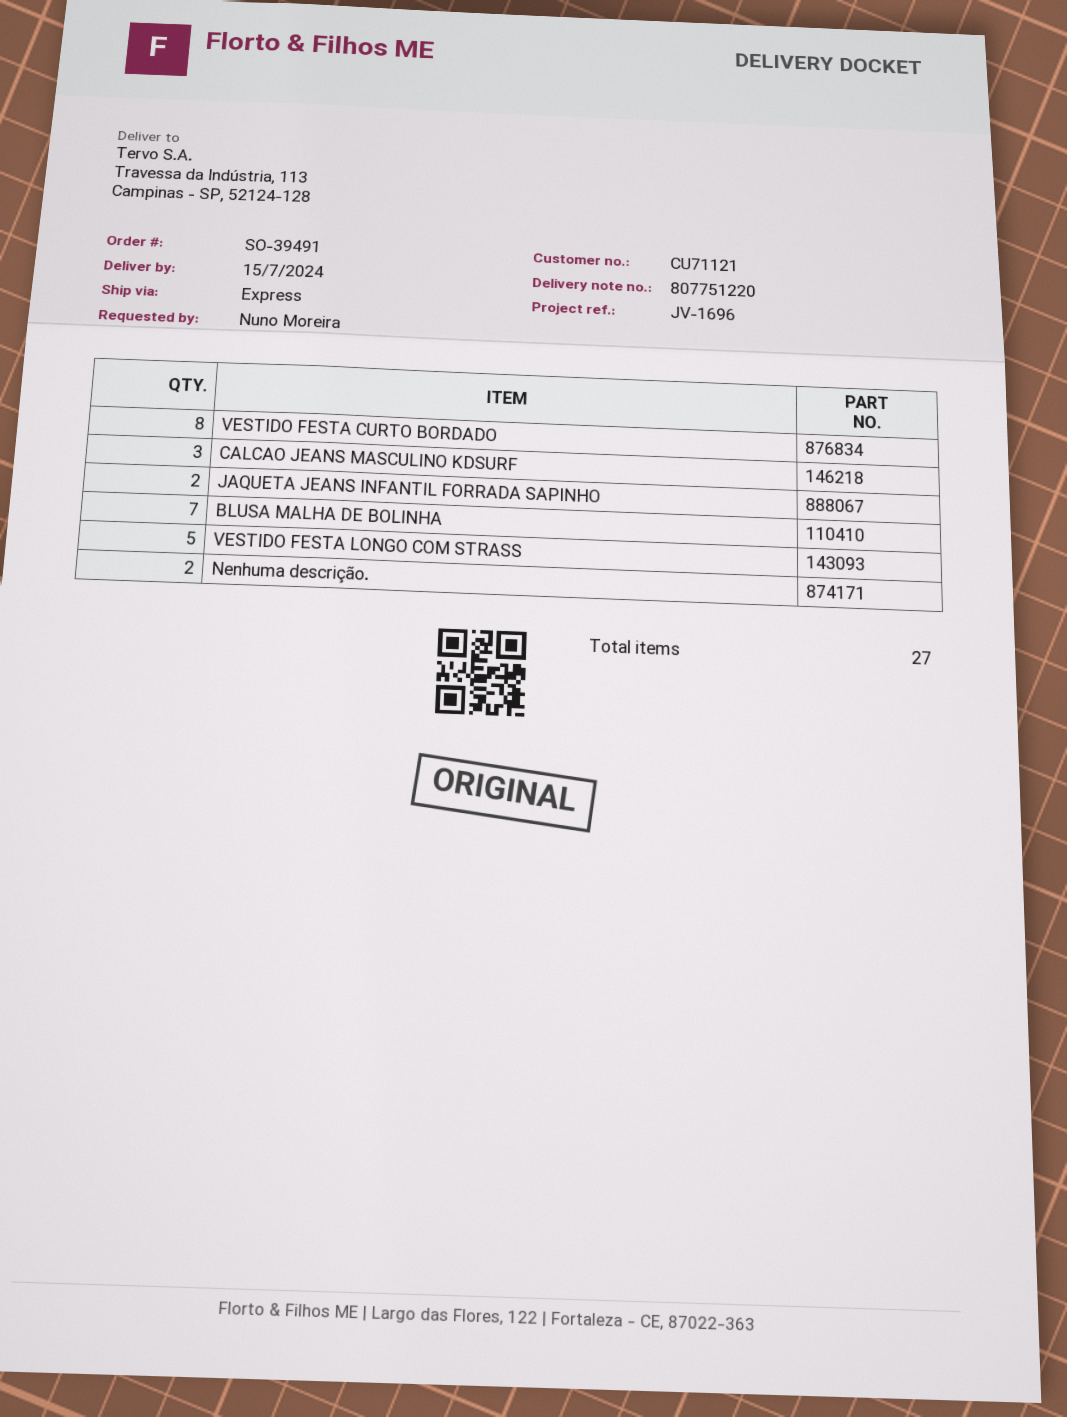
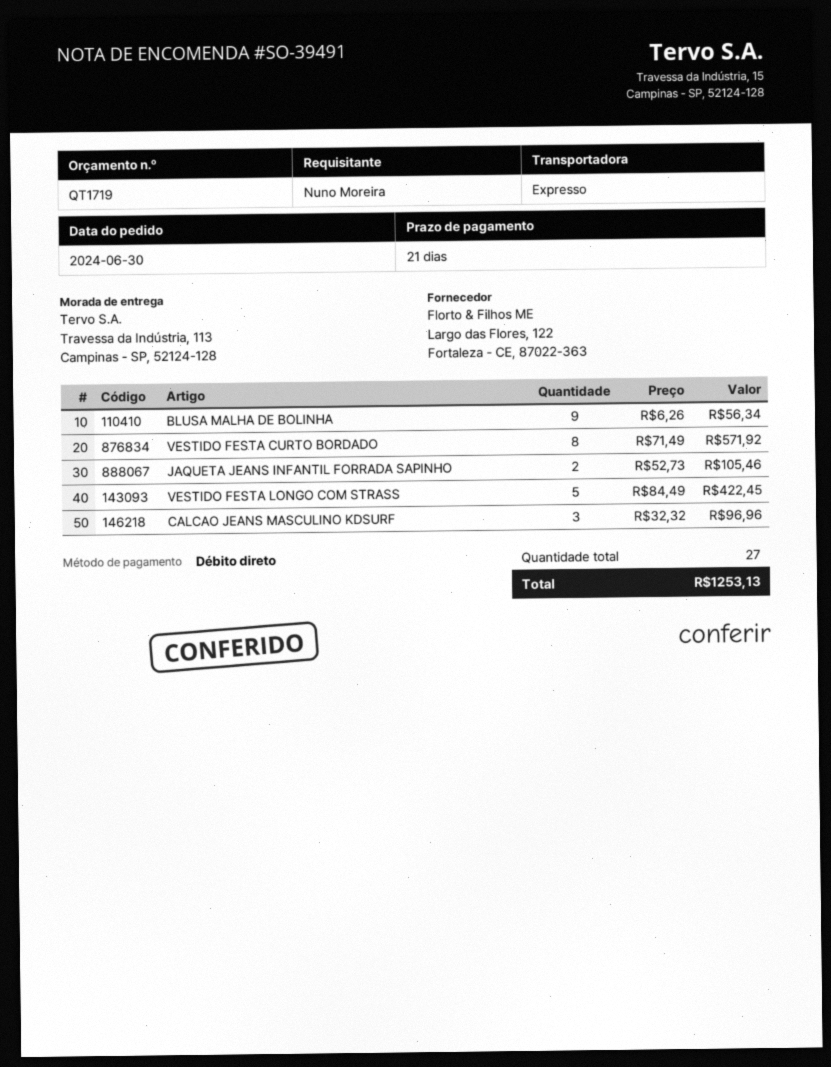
BLUSA MALHA DE BOLINHA: 7 -> 9
Nenhuma descrição.: 2 -> none

